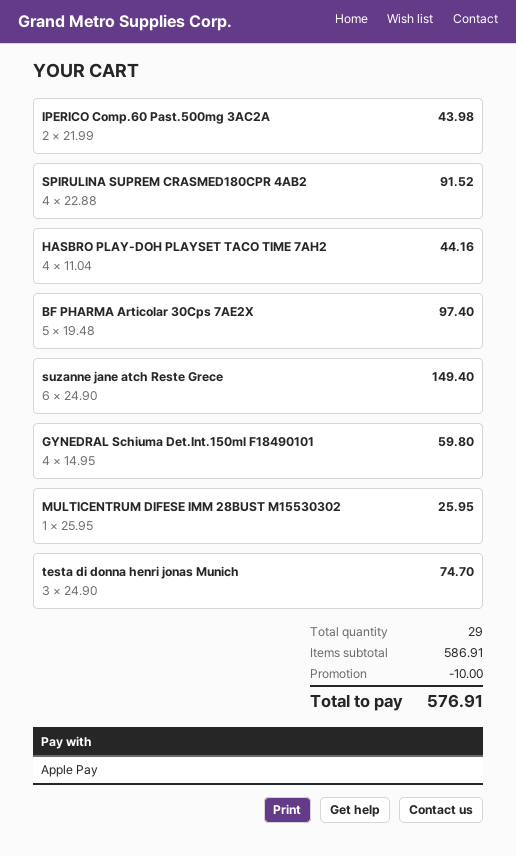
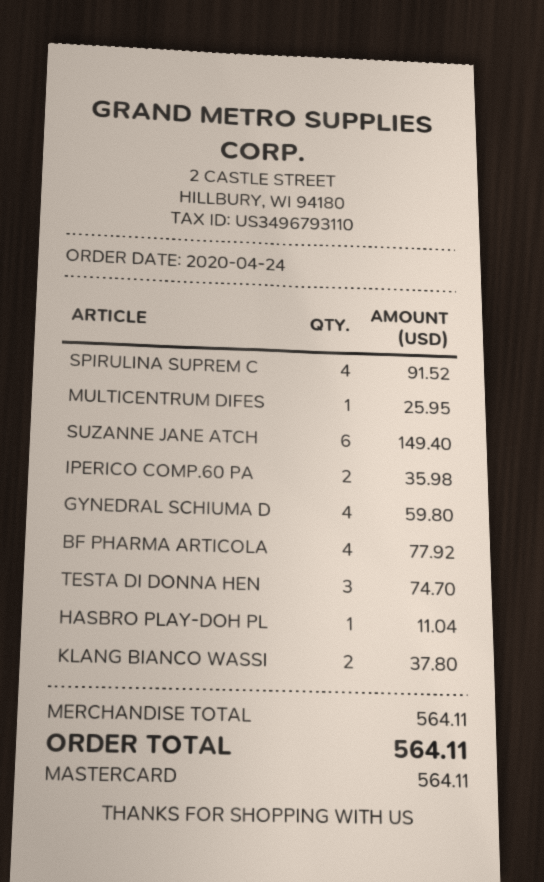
payment method: Apple Pay -> Mastercard
IPERICO Comp.60 Past.500mg 3AC2A: 2 for 43.98 -> 2 for 35.98
HASBRO PLAY-DOH PLAYSET TACO TIME 7AH2: 4 for 44.16 -> 1 for 11.04
BF PHARMA Articolar 30Cps 7AE2X: 5 for 97.40 -> 4 for 77.92
KLANG BIANCO WASSI: none -> 2 for 37.80
subtotal: 586.91 -> 564.11
discount: 10.00 -> none
total: 576.91 -> 564.11

